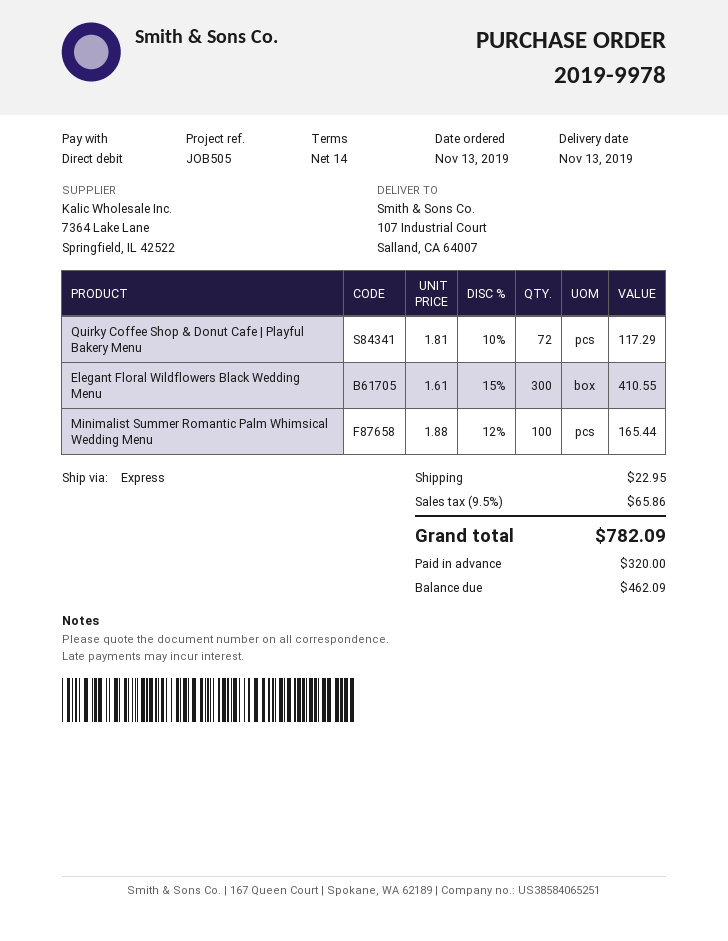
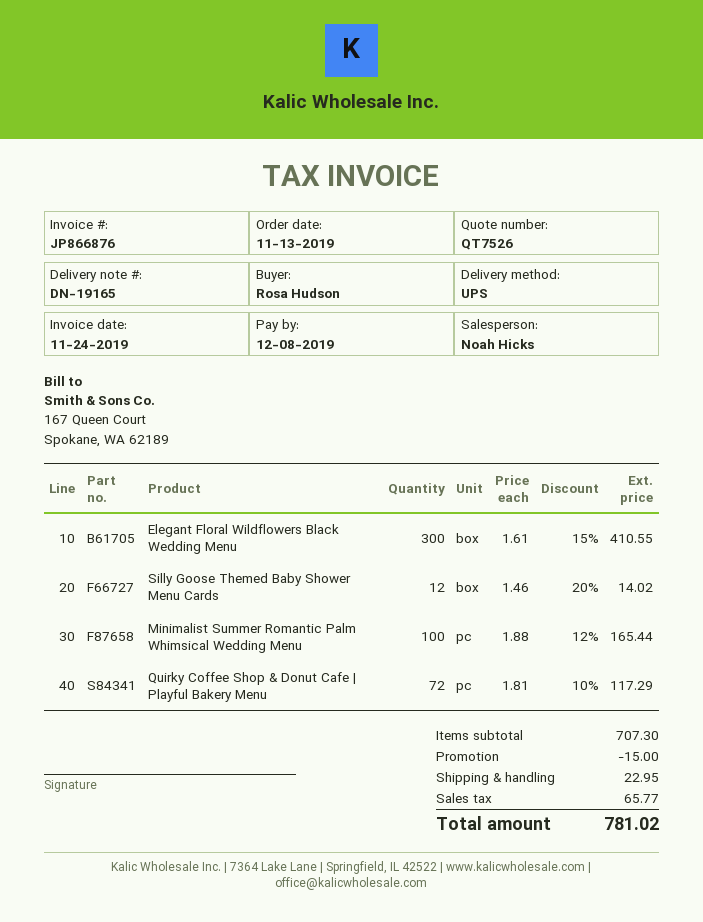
shipping method: express -> UPS
Silly Goose Themed Baby Shower Menu Cards: none -> 12 x 1.46 - 20% = 14.02
discount: none -> 15.00
tax: 65.86 -> 65.77
total: 782.09 -> 781.02

